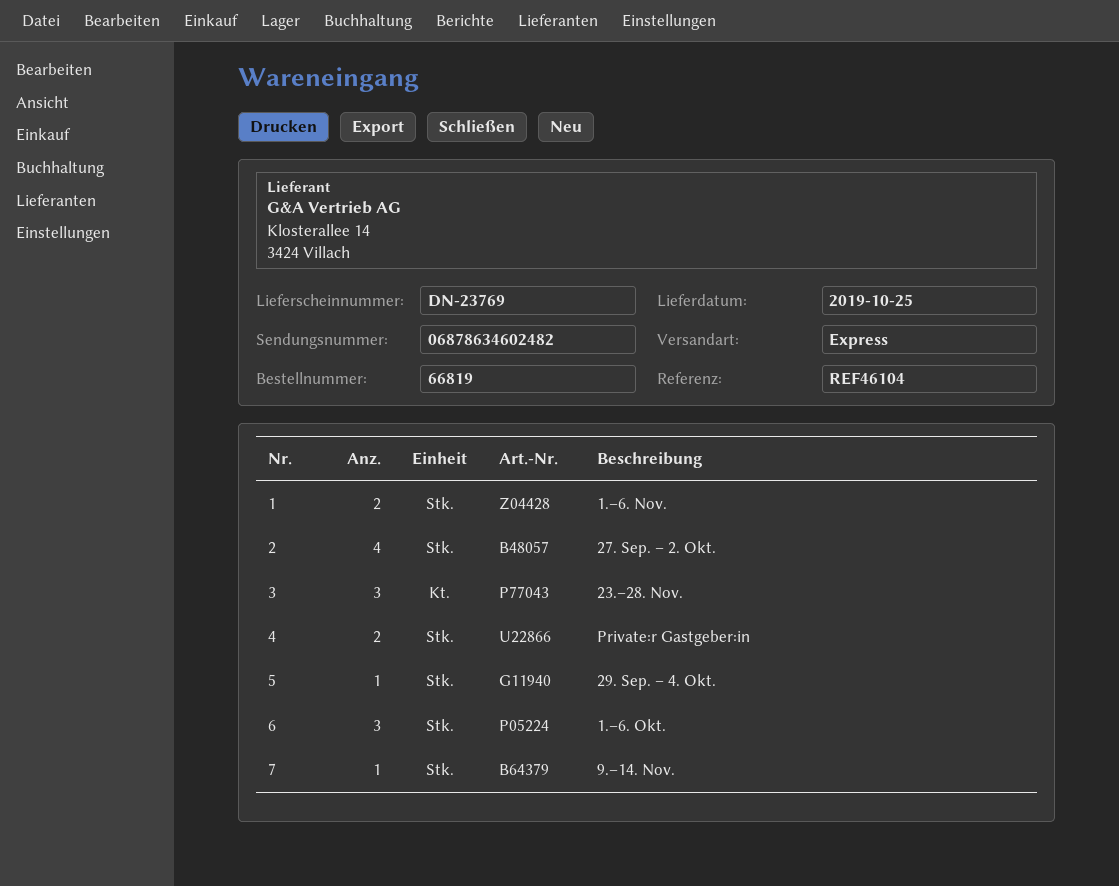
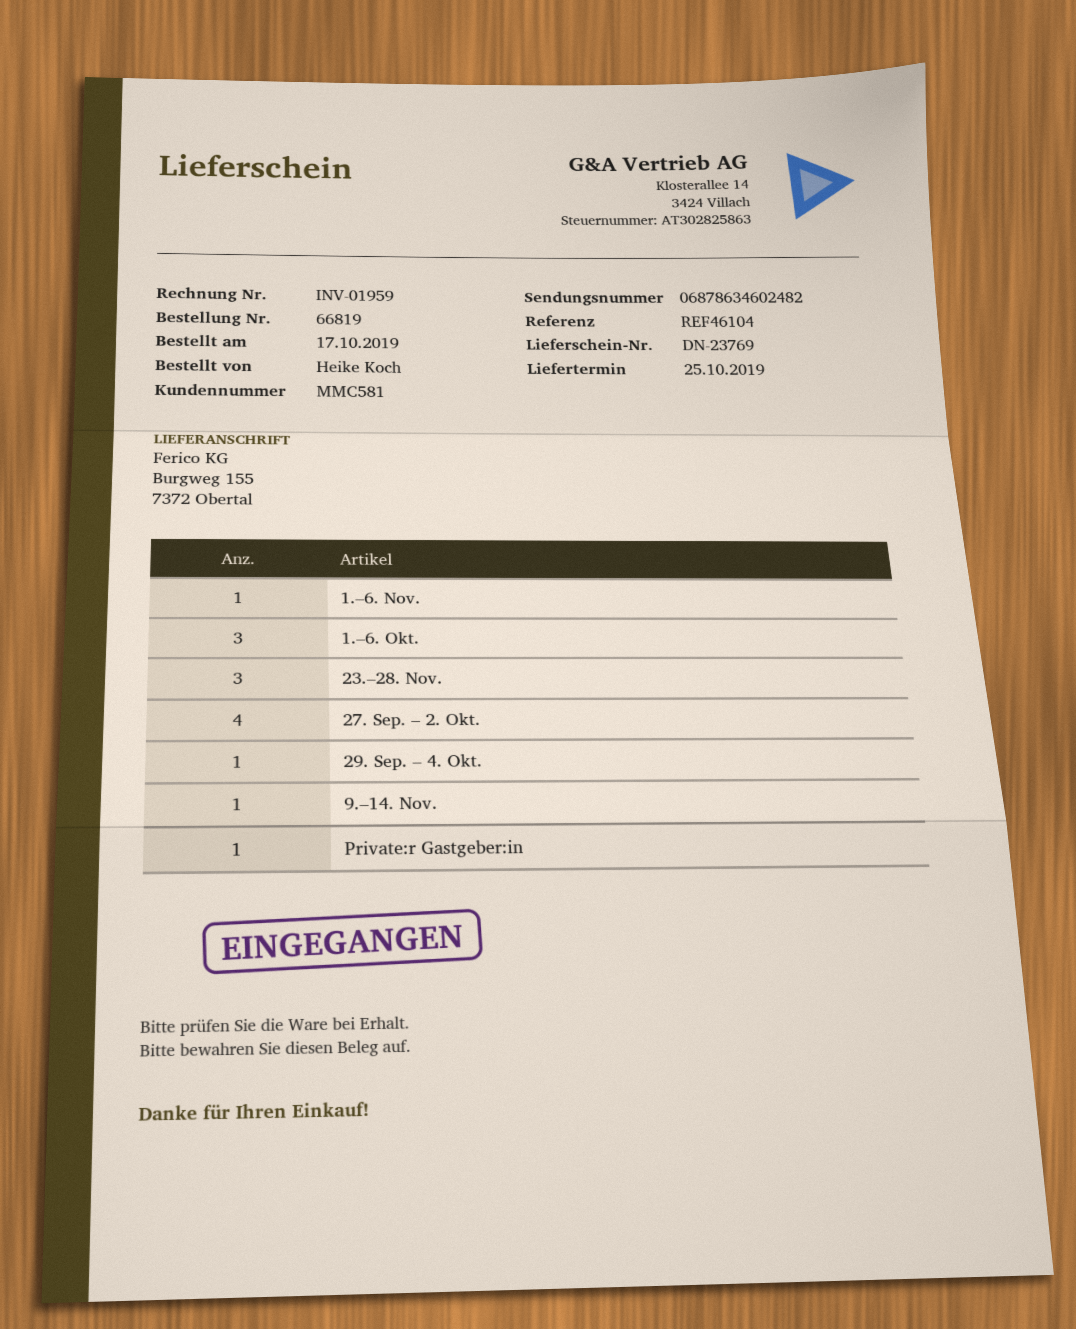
1.–6. Nov.: 2 -> 1
Private:r Gastgeber:in: 2 -> 1

